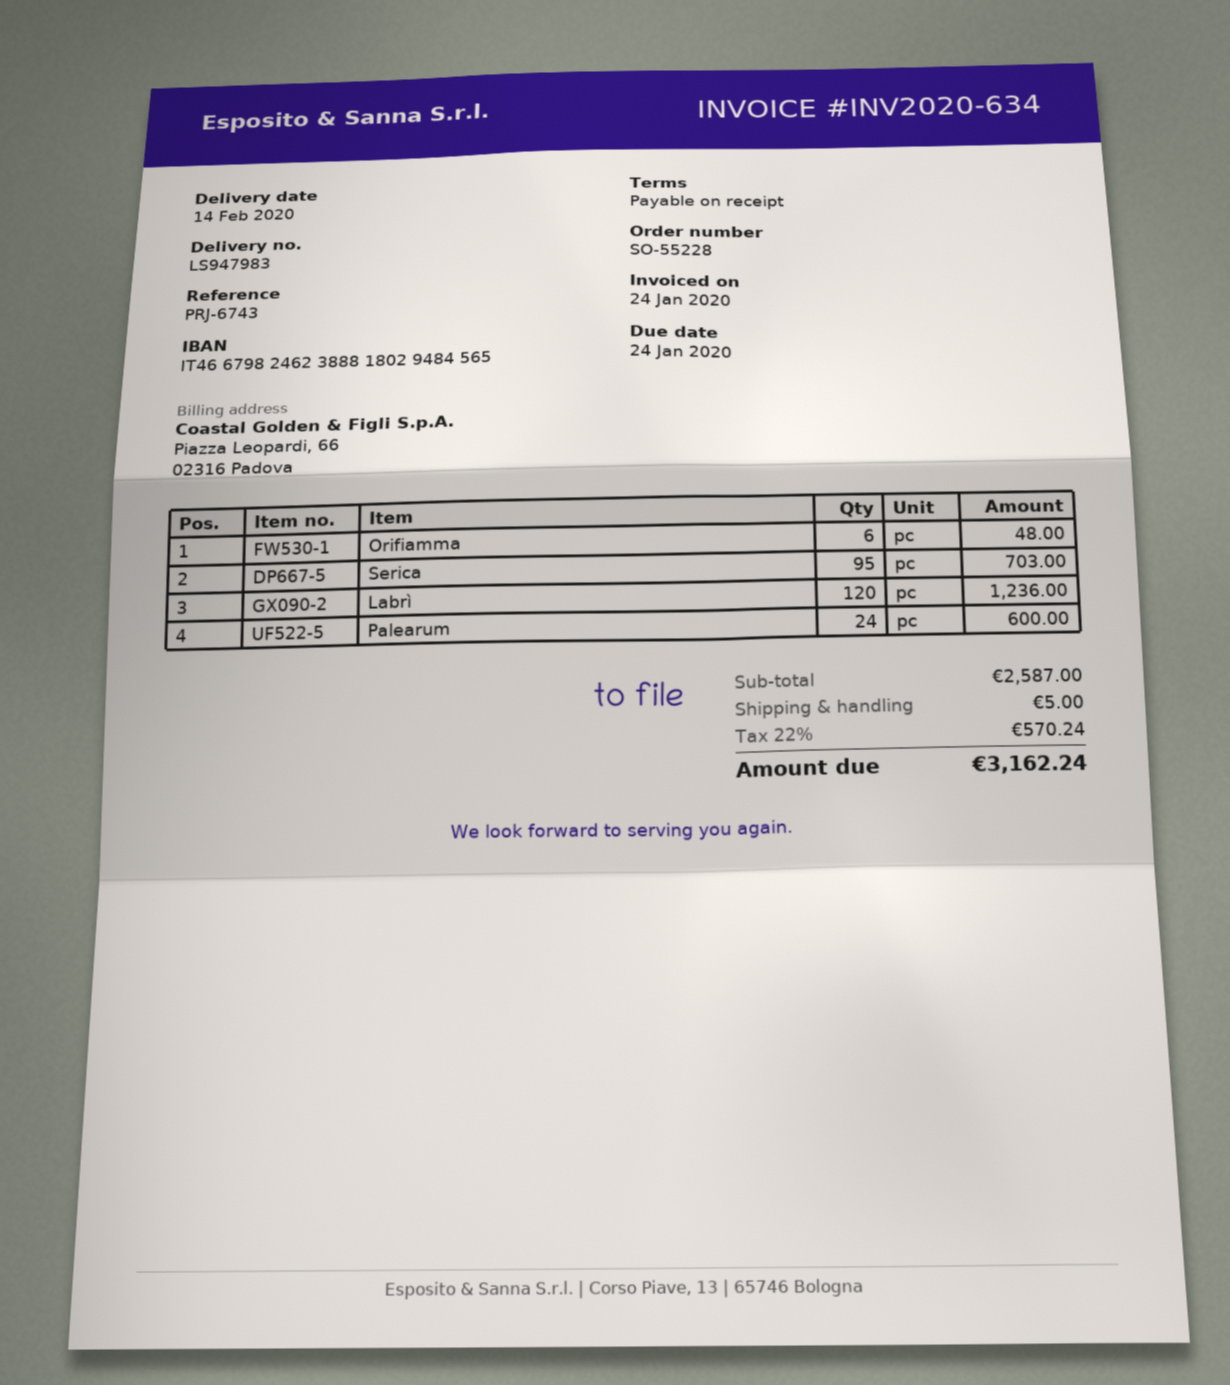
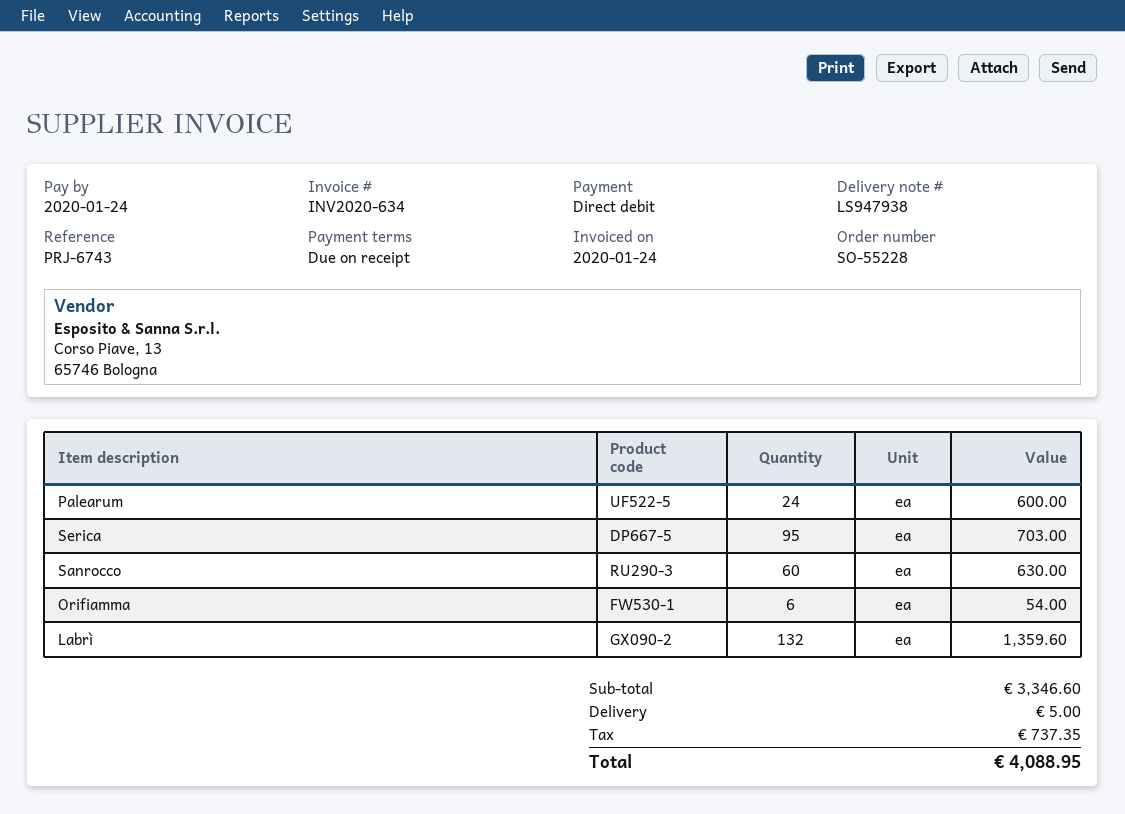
delivery note number: LS947983 -> LS947938
Orifiamma: 6 for 48.00 -> 6 for 54.00
Labrì: 120 for 1236.00 -> 132 for 1359.60
Sanrocco: none -> 60 for 630.00
subtotal: 2587.00 -> 3346.60
tax: 570.24 -> 737.35
total: 3162.24 -> 4088.95

